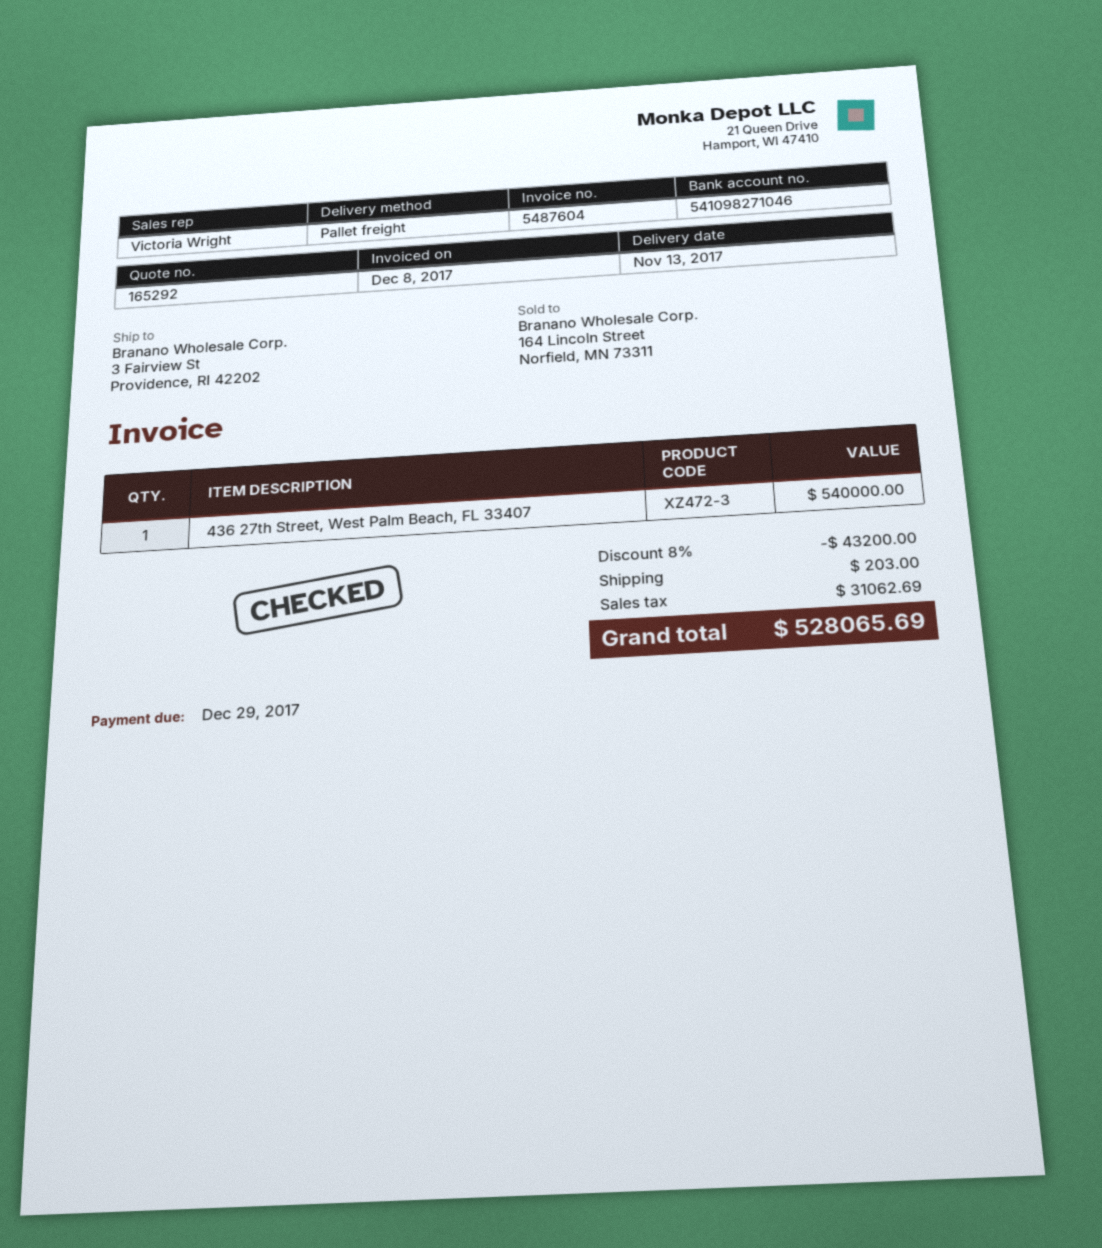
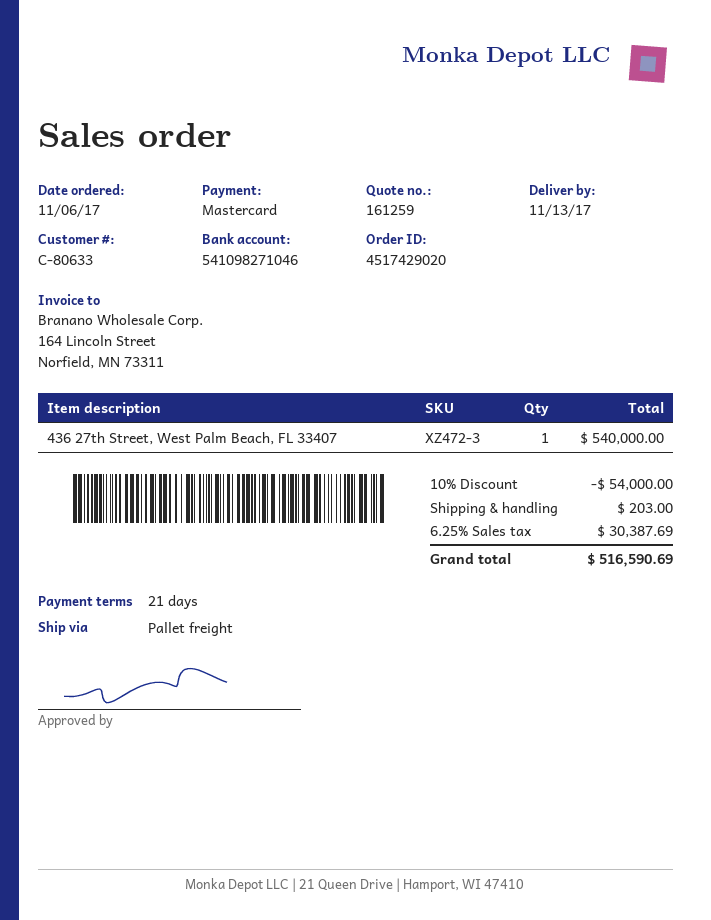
quote number: 165292 -> 161259
discount: 8% = 43200.00 -> 10% = 54000.00
tax: 31062.69 -> 30387.69
total: 528065.69 -> 516590.69

